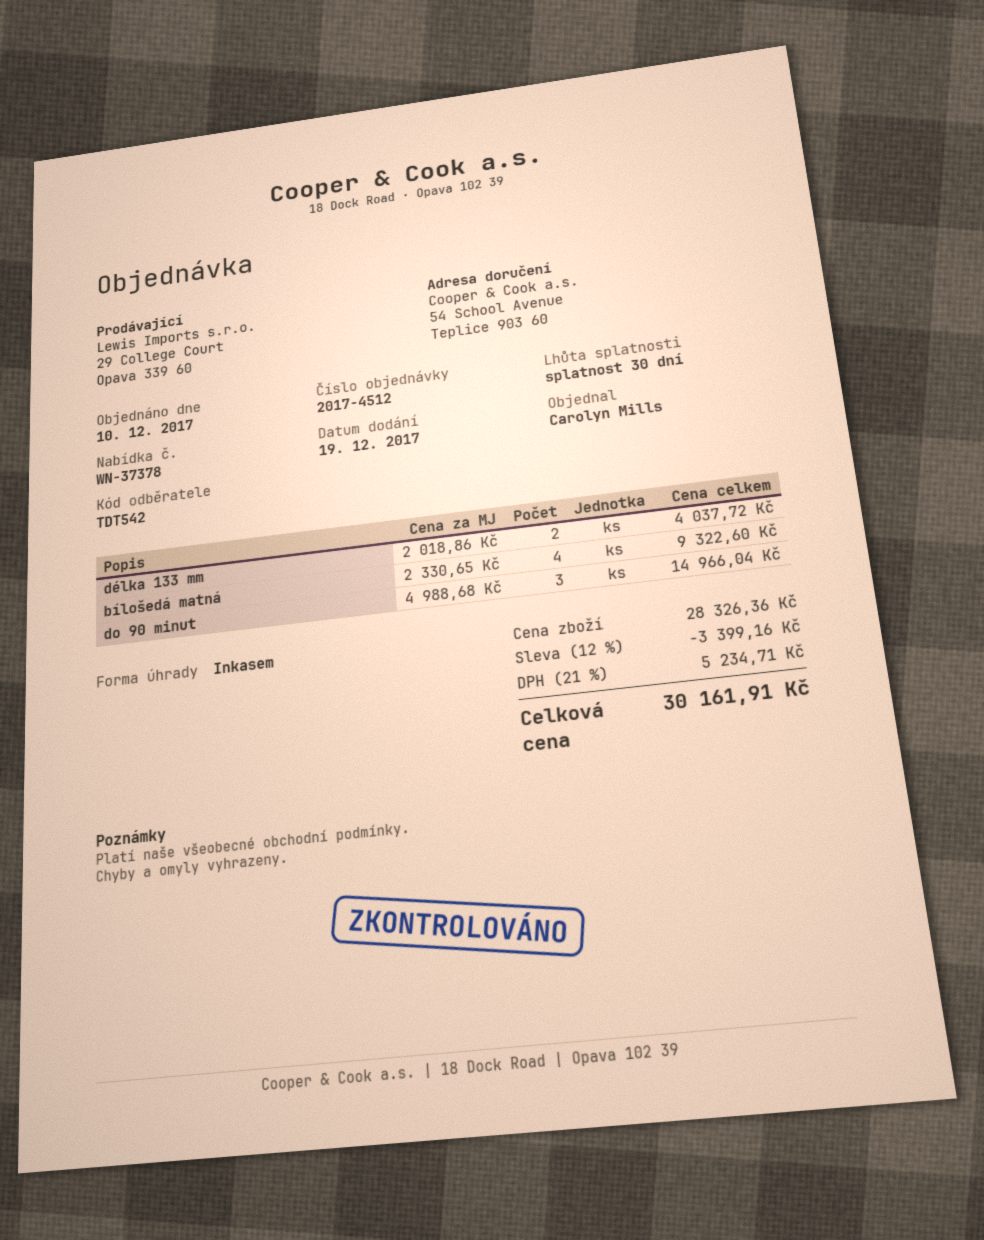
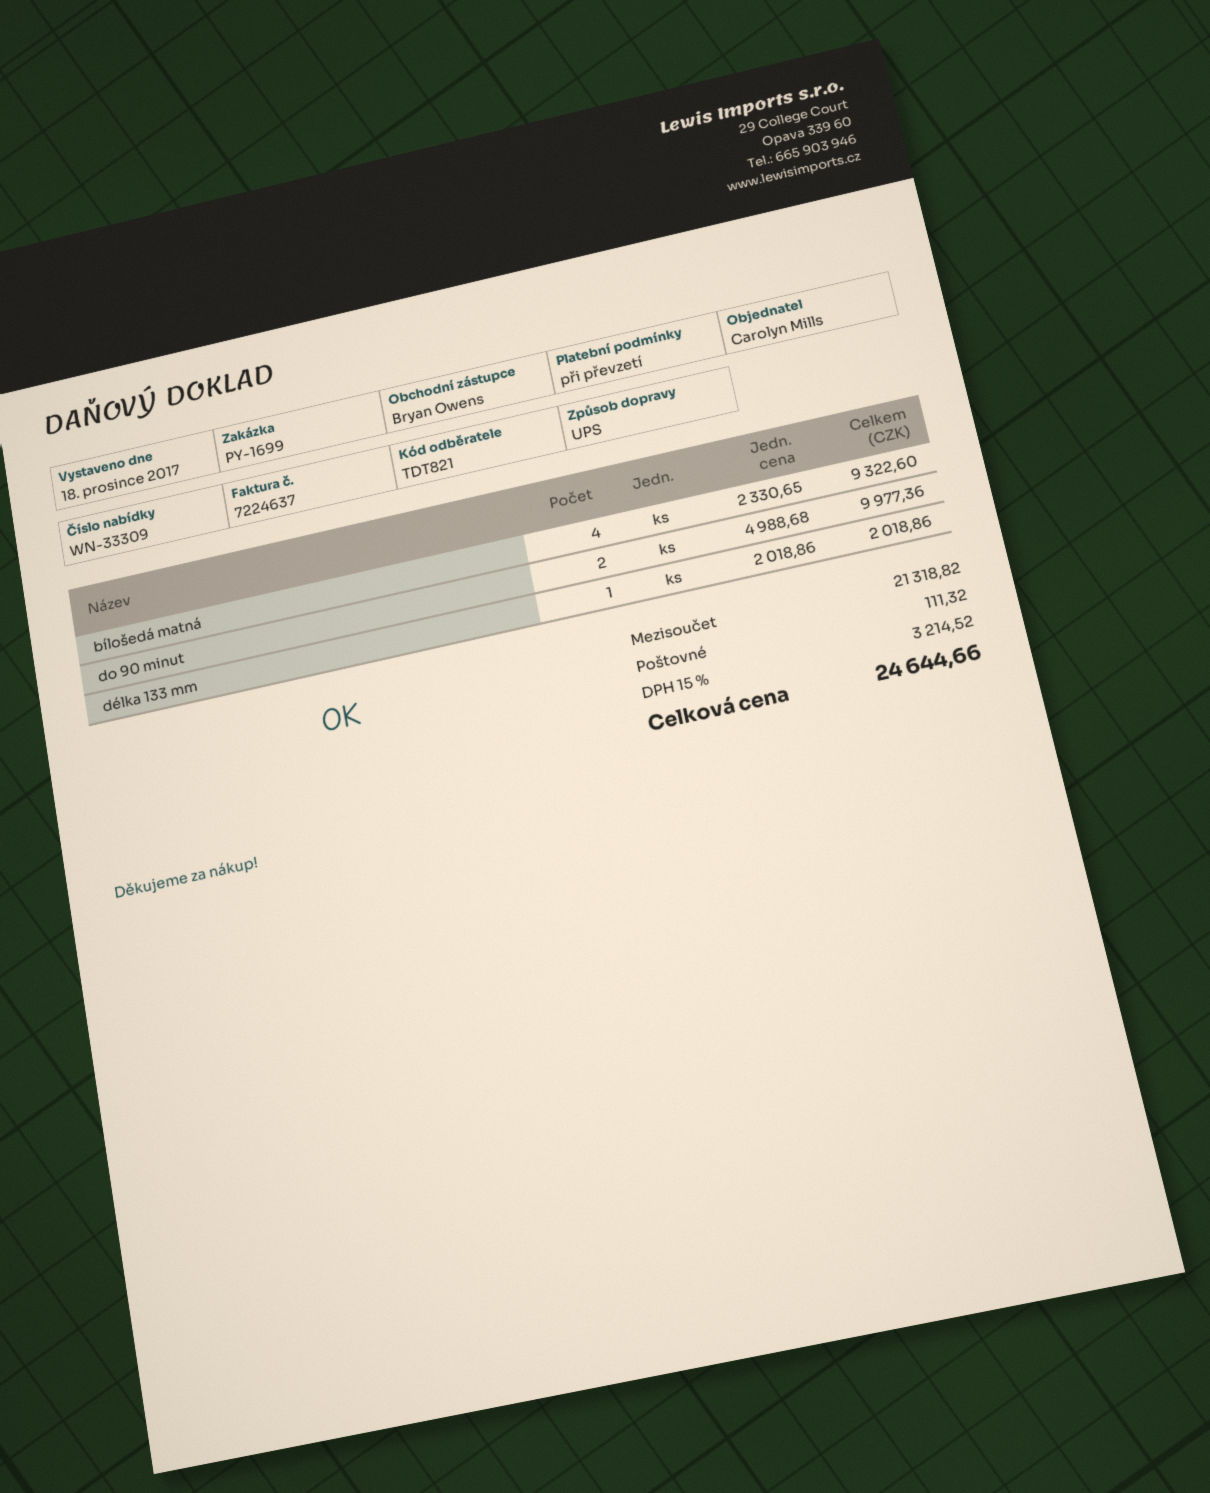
quote number: WN-37378 -> WN-33309
payment terms: 30 days -> on receipt
customer number: TDT542 -> TDT821
délka 133 mm: 2 x 2018.86 = 4037.72 -> 1 x 2018.86 = 2018.86
do 90 minut: 3 x 4988.68 = 14966.04 -> 2 x 4988.68 = 9977.36
subtotal: 28326.36 -> 21318.82
discount: 12% = 3399.16 -> none
shipping: none -> 111.32
tax: 21% = 5234.71 -> 15% = 3214.52
total: 30161.91 -> 24644.66

